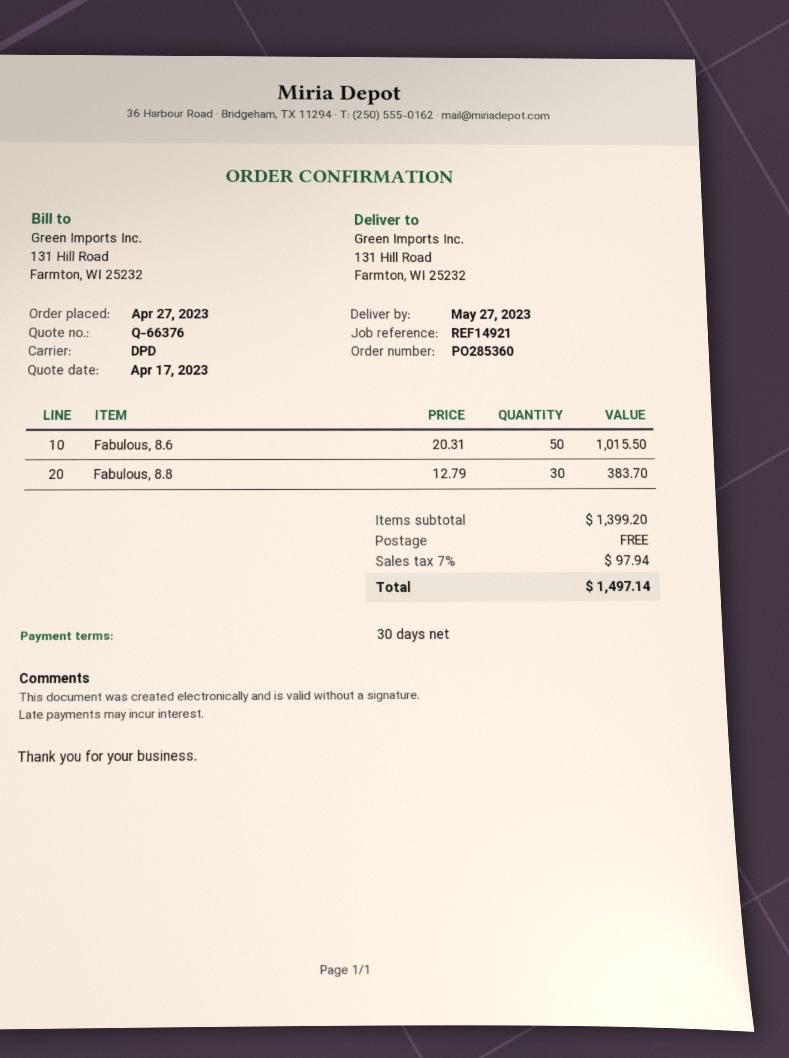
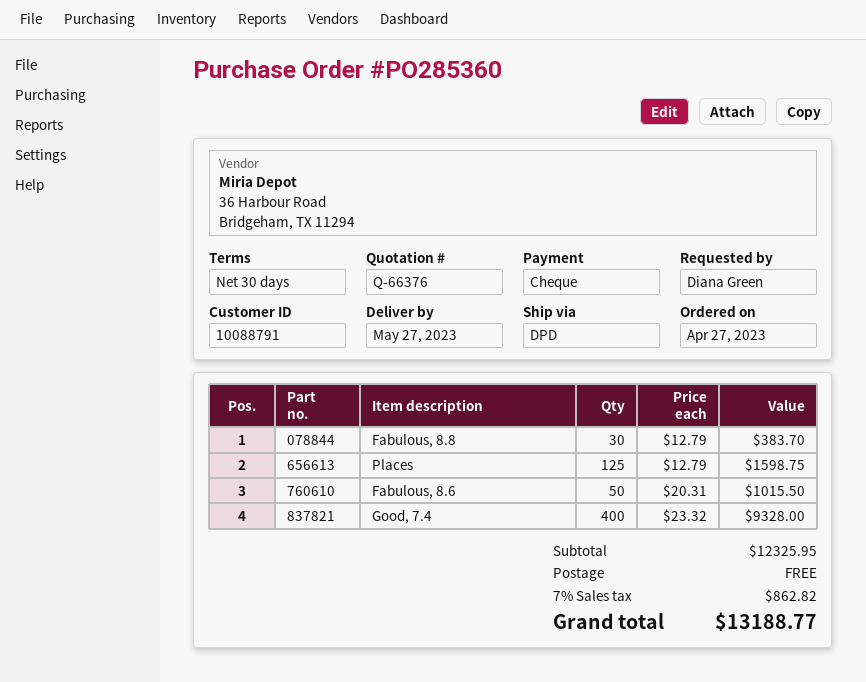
Places: none -> 125 x 12.79 = 1598.75
Good, 7.4: none -> 400 x 23.32 = 9328.00
subtotal: 1399.20 -> 12325.95
tax: 7% = 97.94 -> 7% = 862.82
total: 1497.14 -> 13188.77

